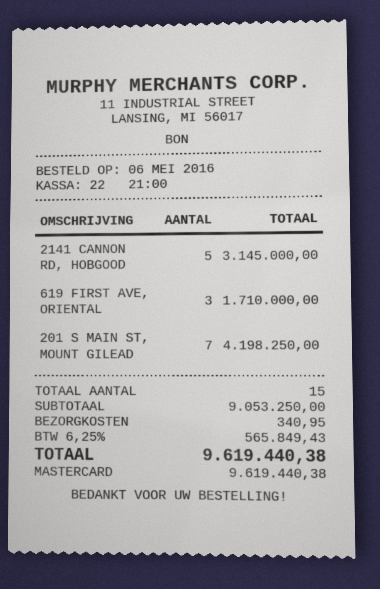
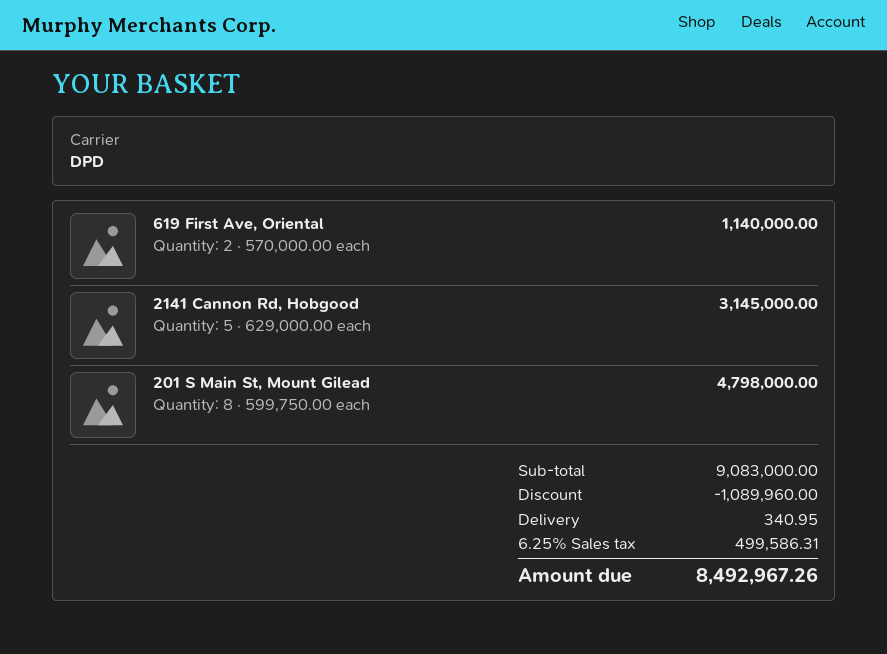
619 FIRST AVE, ORIENTAL: 3 for 1710000.00 -> 2 for 1140000.00
201 S MAIN ST, MOUNT GILEAD: 7 for 4198250.00 -> 8 for 4798000.00
subtotal: 9053250.00 -> 9083000.00
discount: none -> 1089960.00
tax: 6.25% = 565849.43 -> 6.25% = 499586.31
total: 9619440.38 -> 8492967.26

